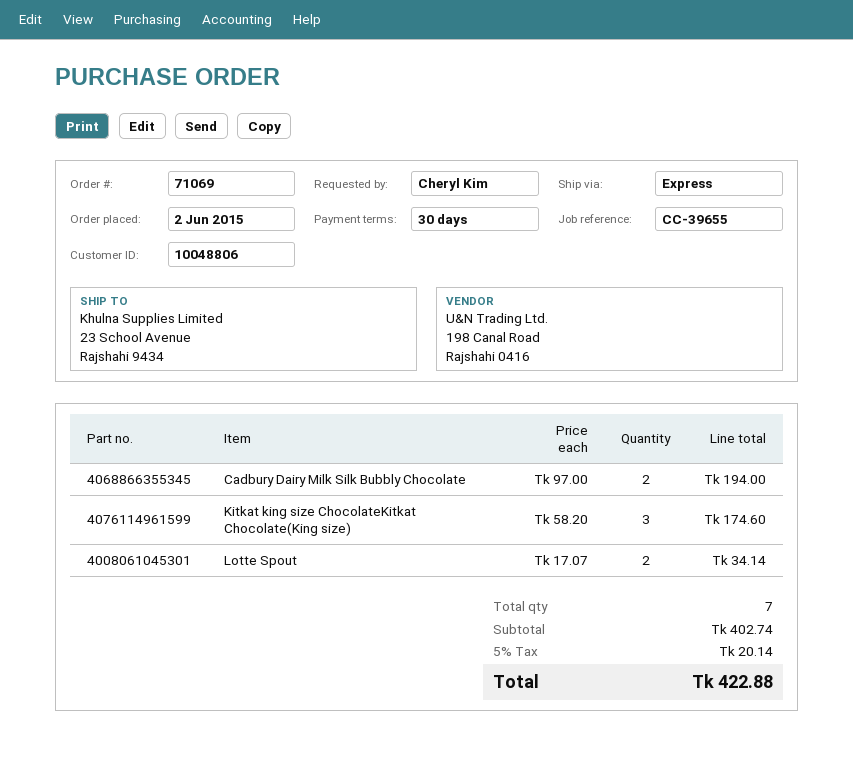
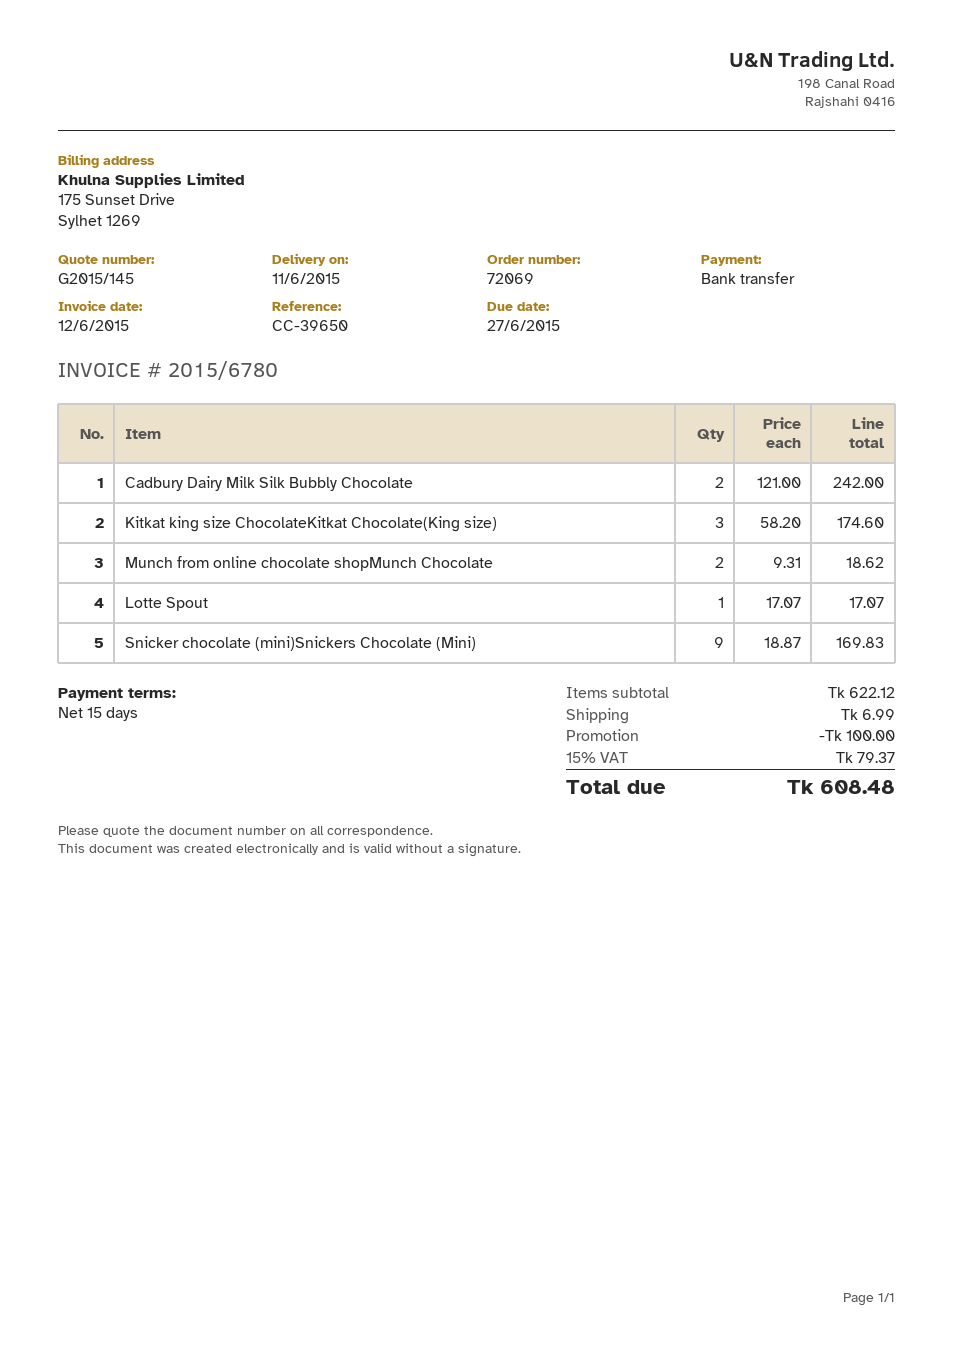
order number: 71069 -> 72069
payment terms: 30 days -> 15 days
reference: CC-39655 -> CC-39650
Cadbury Dairy Milk Silk Bubbly Chocolate: 2 x 97.00 = 194.00 -> 2 x 121.00 = 242.00
Lotte Spout: 2 x 17.07 = 34.14 -> 1 x 17.07 = 17.07
Munch from online chocolate shopMunch Chocolate: none -> 2 x 9.31 = 18.62
Snicker chocolate (mini)Snickers Chocolate (Mini): none -> 9 x 18.87 = 169.83
subtotal: 402.74 -> 622.12
discount: none -> 100.00
shipping: none -> 6.99
tax: 5% = 20.14 -> 15% = 79.37
total: 422.88 -> 608.48

